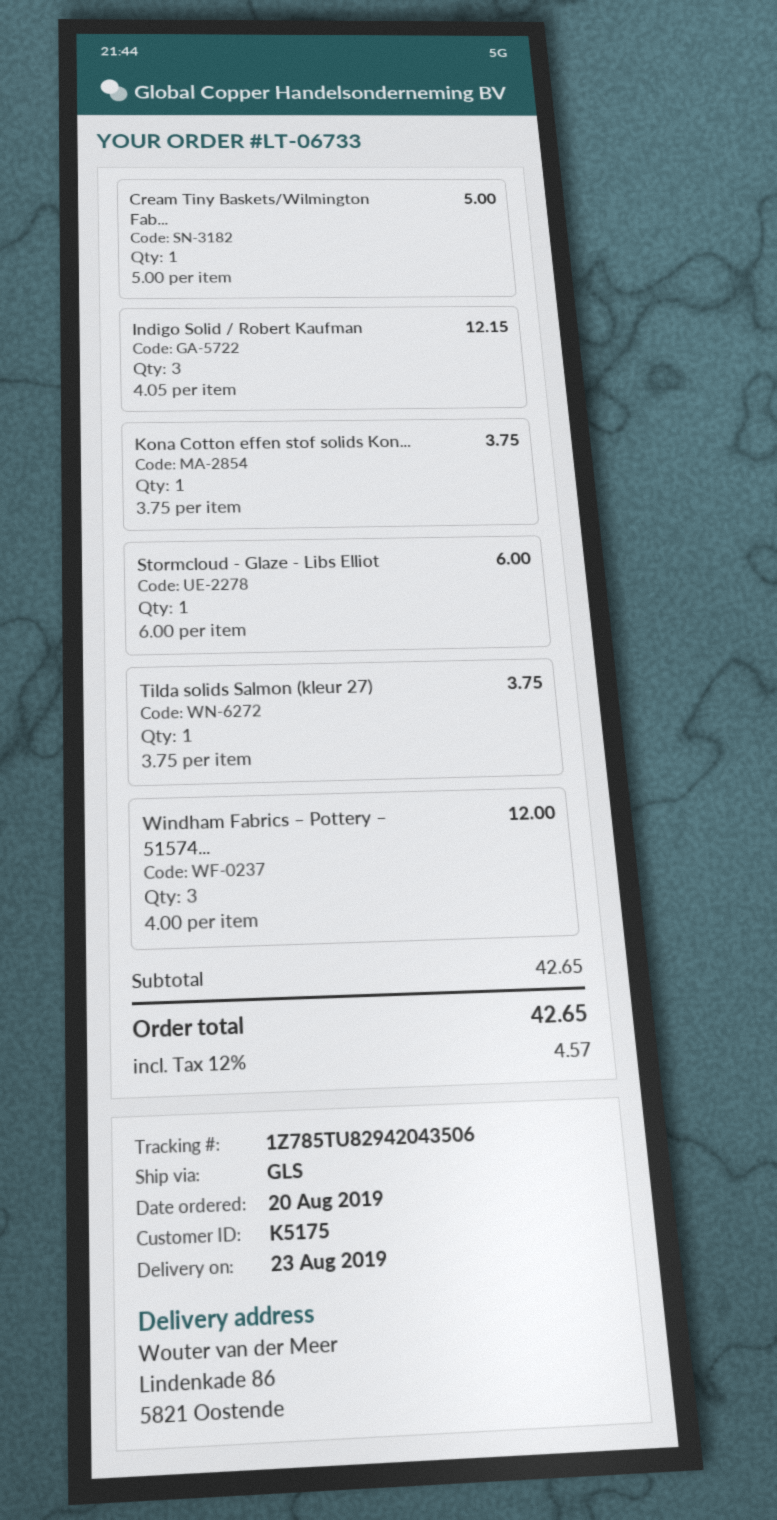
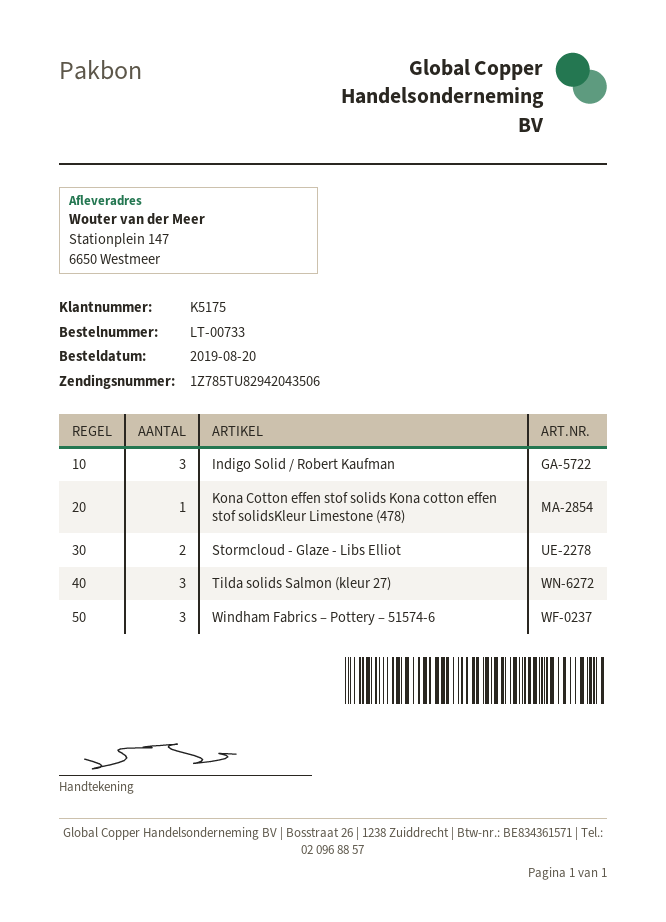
order number: LT-06733 -> LT-00733
ship to: Lindenkade 86, 5821 Oostende -> Stationplein 147, 6650 Westmeer
Cream Tiny Baskets/Wilmington Fab...: 1 -> none
Stormcloud - Glaze - Libs Elliot: 1 -> 2
Tilda solids Salmon (kleur 27): 1 -> 3

